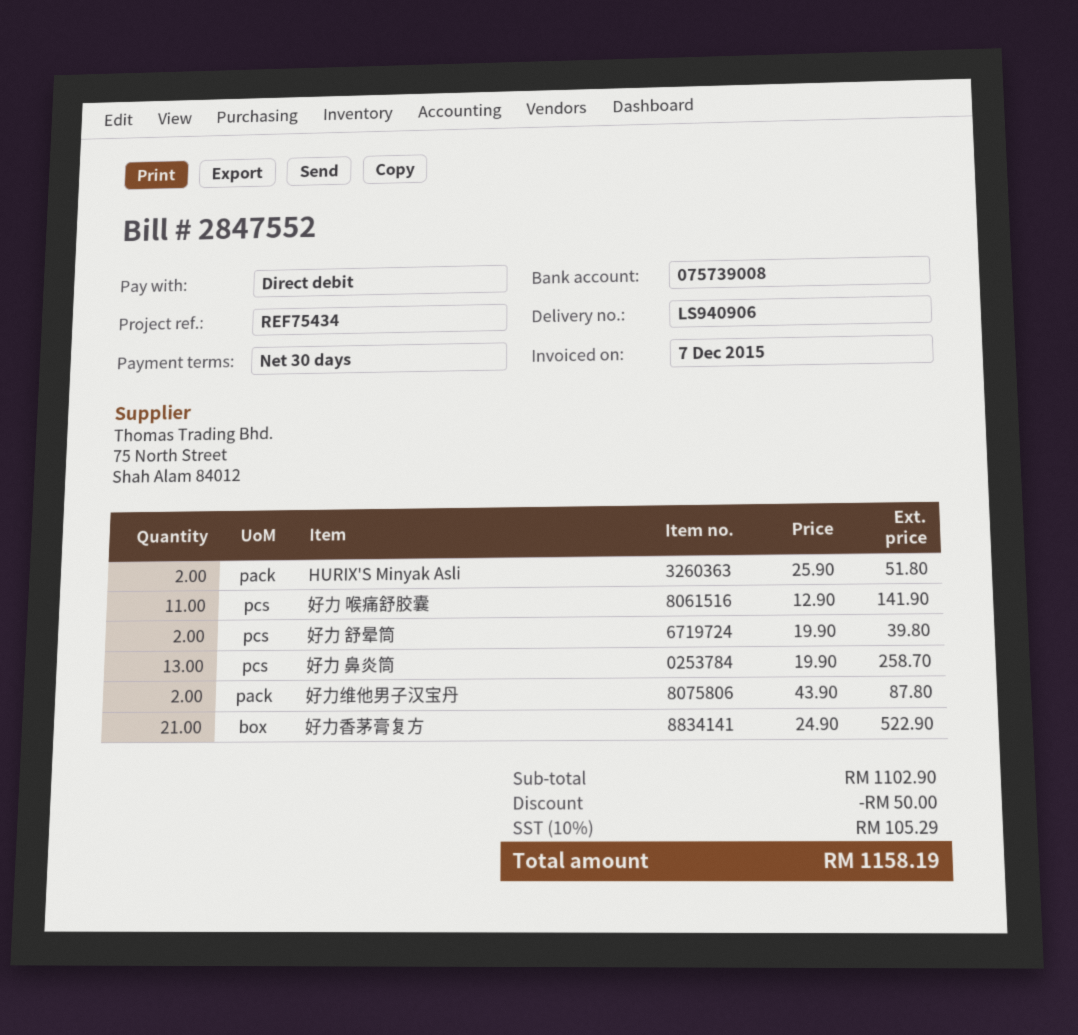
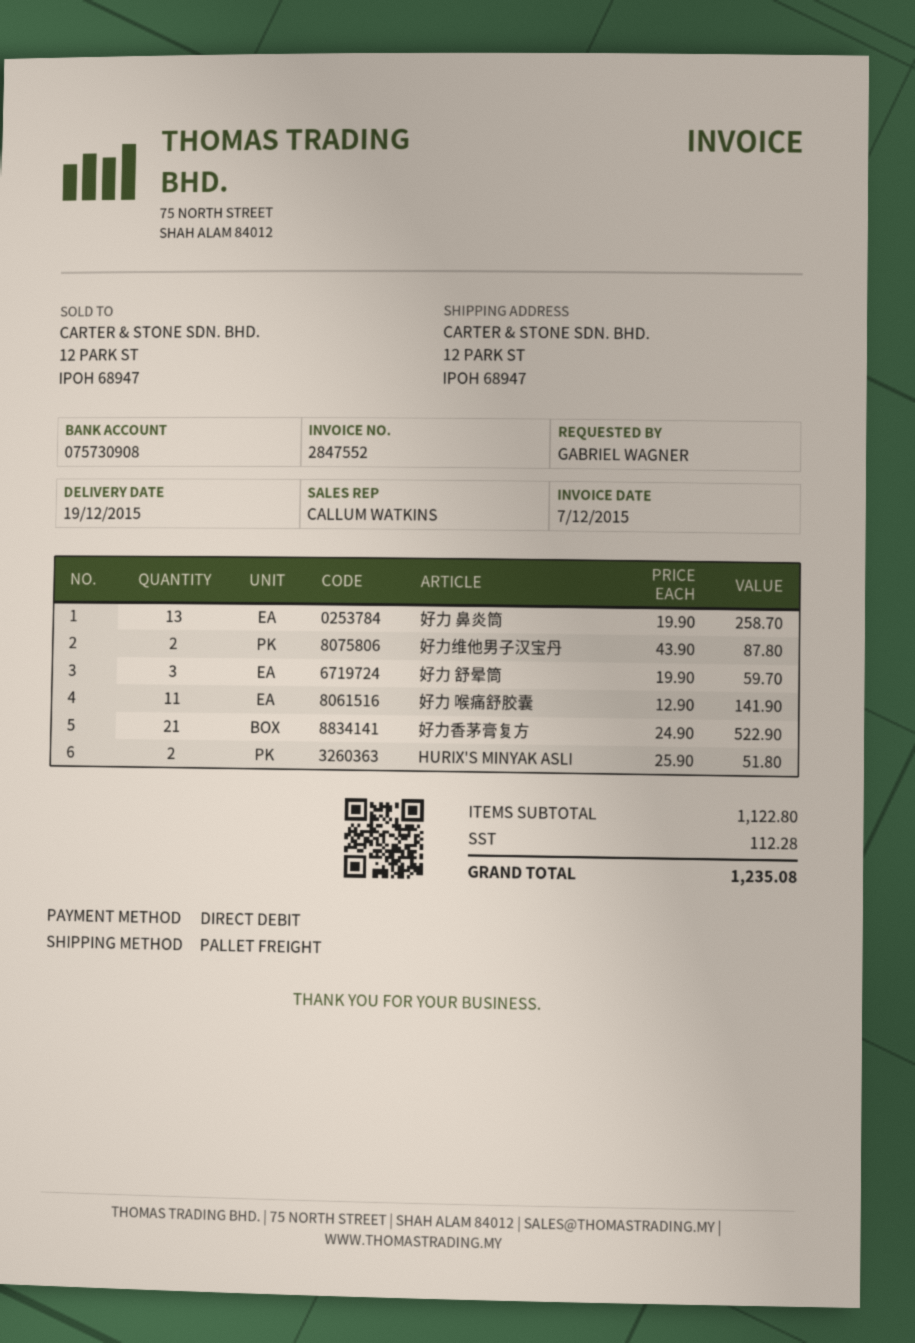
bank account: 075739008 -> 075730908
好力 舒晕筒: 2 x 19.90 = 39.80 -> 3 x 19.90 = 59.70
subtotal: 1102.90 -> 1122.80
discount: 50.00 -> none
tax: 105.29 -> 112.28
total: 1158.19 -> 1235.08

